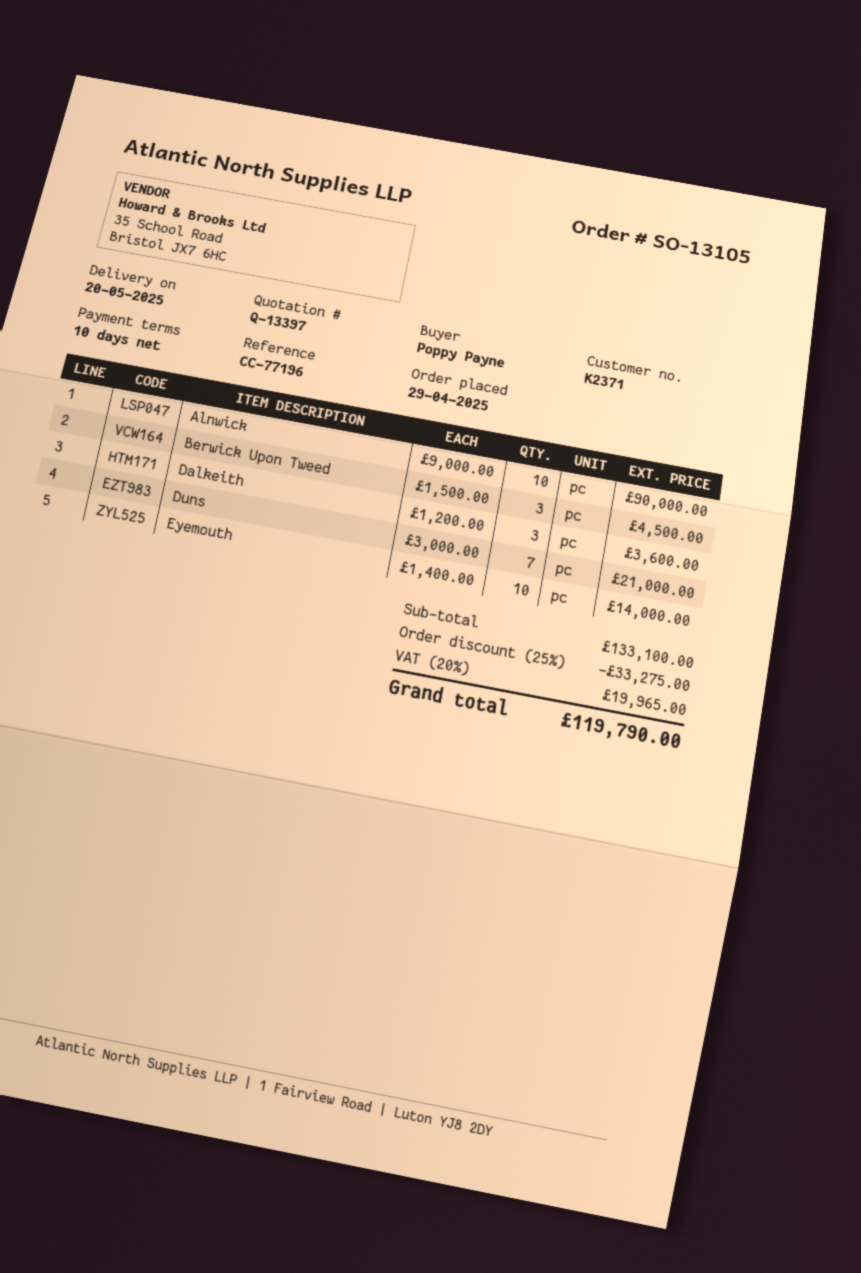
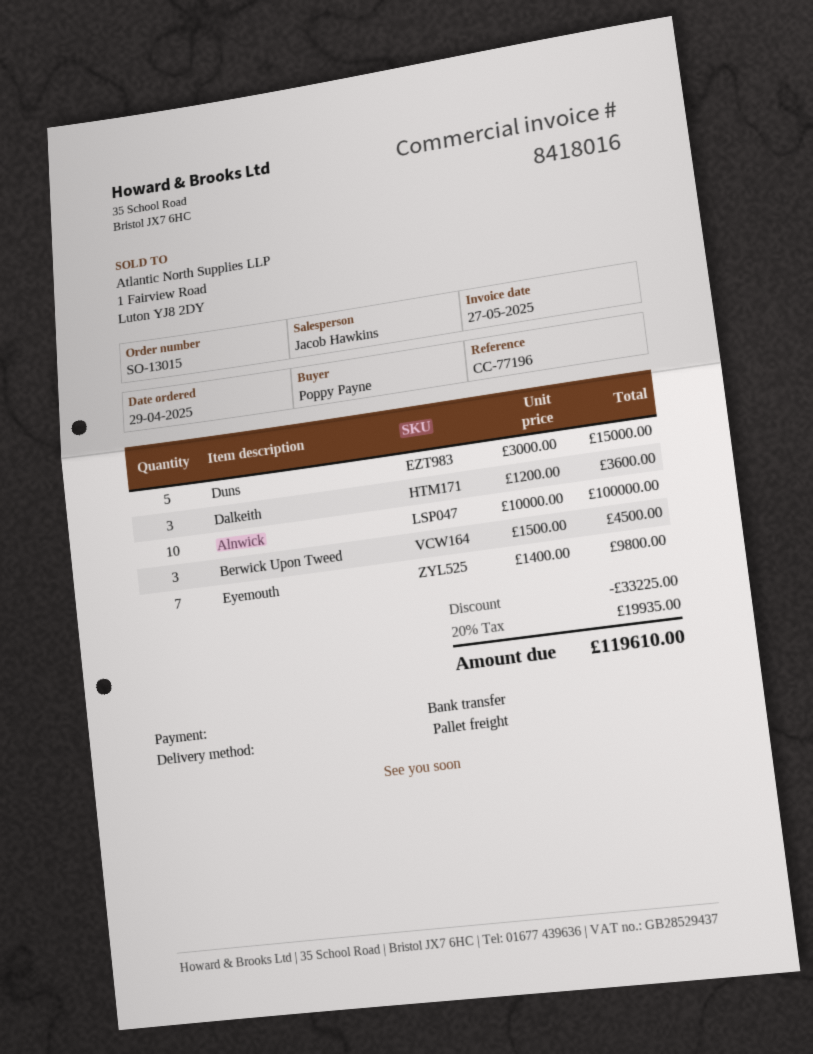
order number: SO-13105 -> SO-13015
Alnwick: 10 x 9000.00 = 90000.00 -> 10 x 10000.00 = 100000.00
Duns: 7 x 3000.00 = 21000.00 -> 5 x 3000.00 = 15000.00
Eyemouth: 10 x 1400.00 = 14000.00 -> 7 x 1400.00 = 9800.00
discount: 33275.00 -> 33225.00
tax: 20% = 19965.00 -> 20% = 19935.00
total: 119790.00 -> 119610.00

